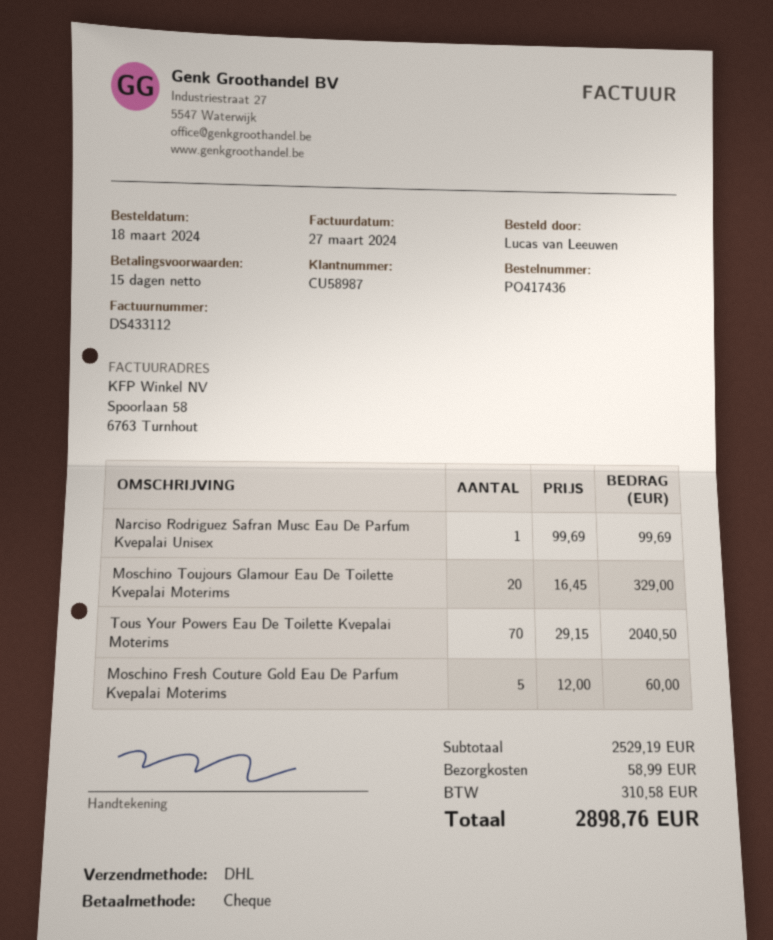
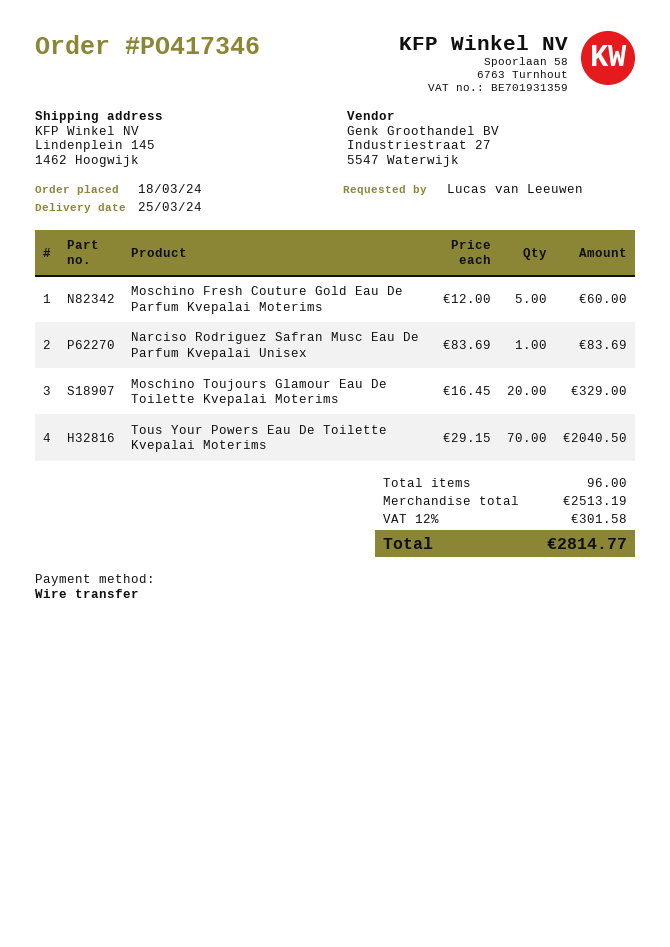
order number: PO417436 -> PO417346
payment method: cheque -> bank transfer
Narciso Rodriguez Safran Musc Eau De Parfum Kvepalai Unisex: 1 x 99.69 = 99.69 -> 1 x 83.69 = 83.69
subtotal: 2529.19 -> 2513.19
shipping: 58.99 -> none
tax: 310.58 -> 301.58
total: 2898.76 -> 2814.77

